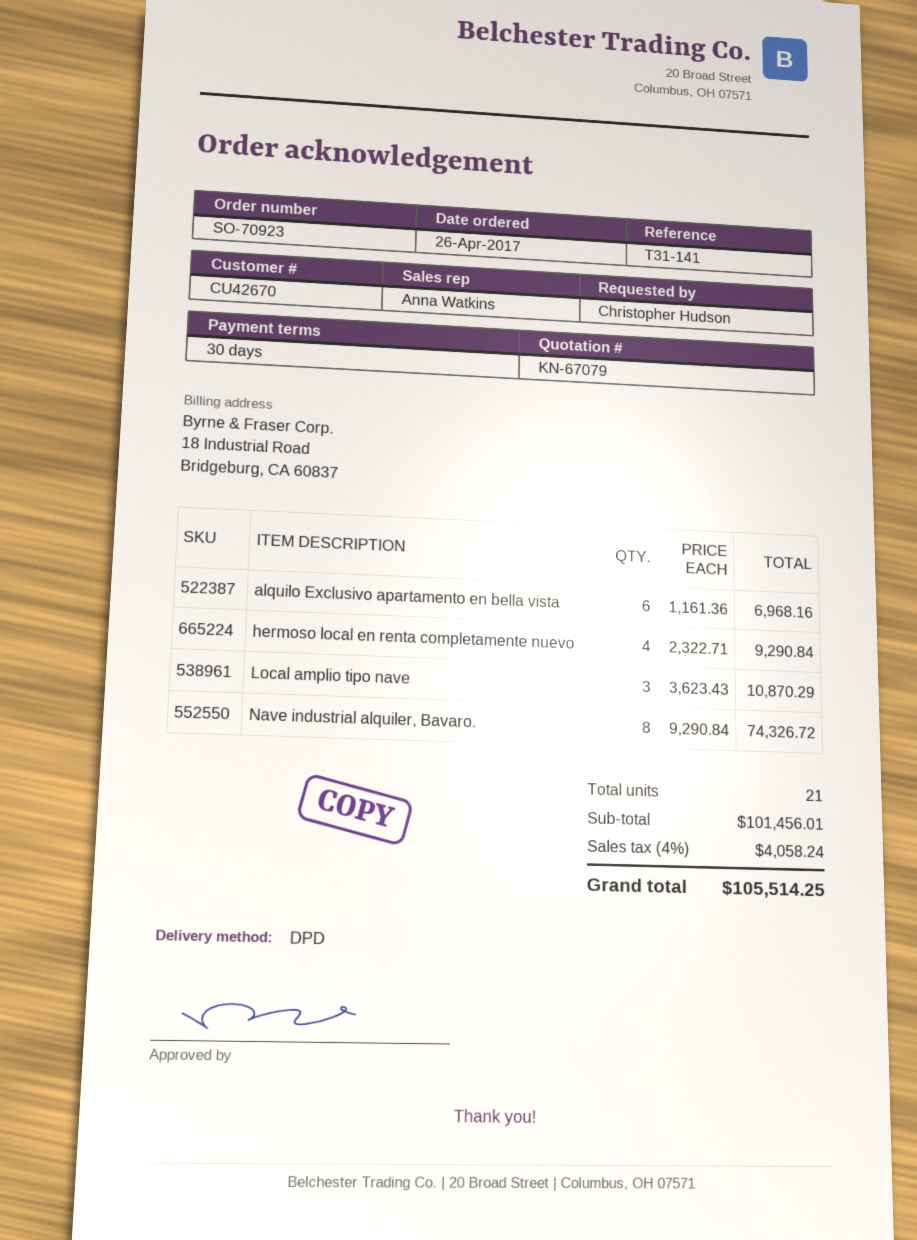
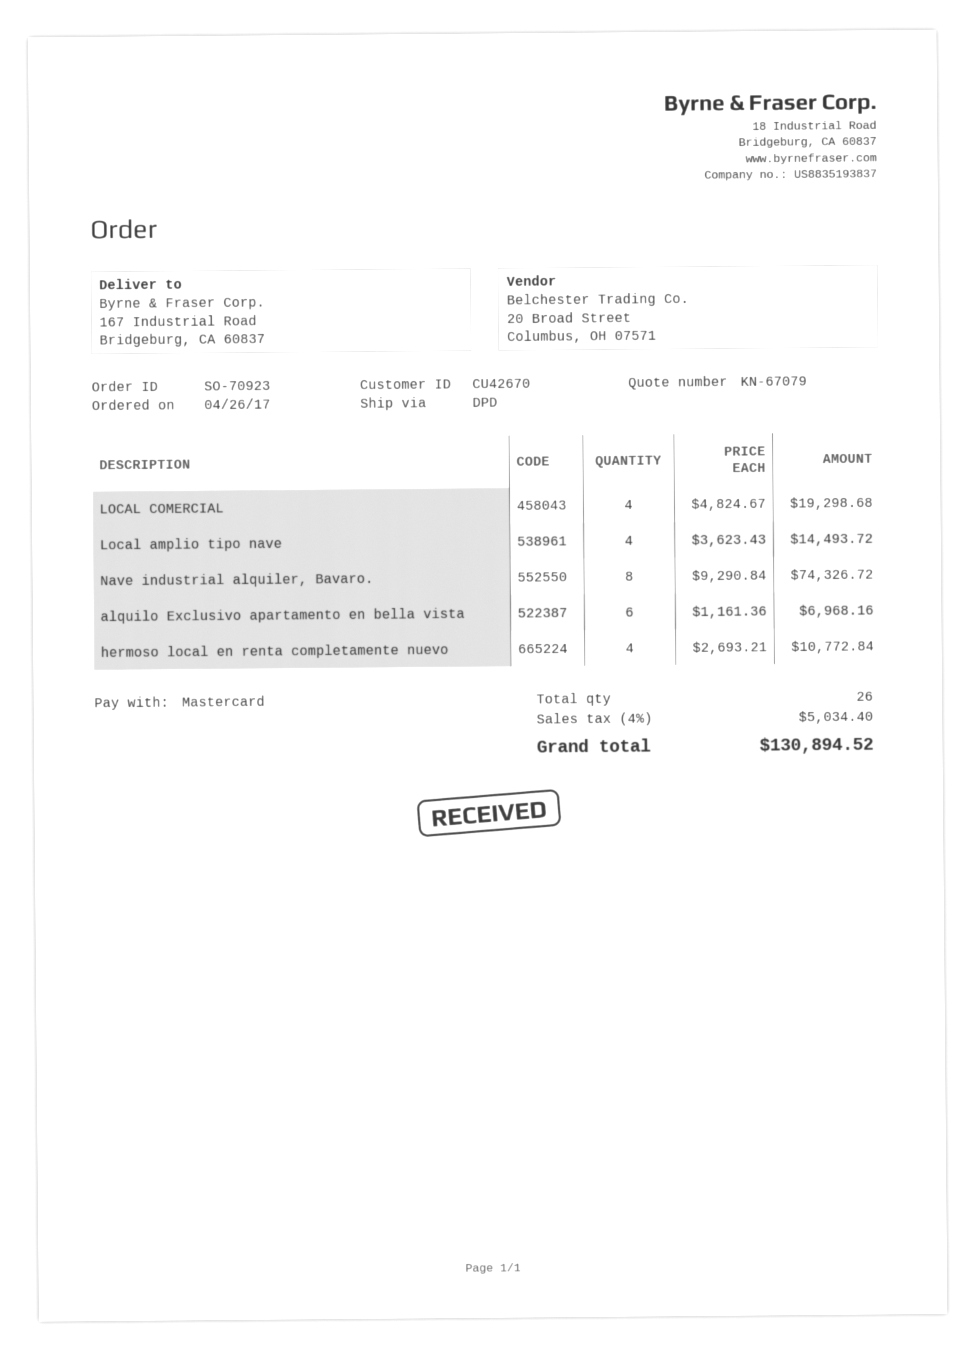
hermoso local en renta completamente nuevo: 4 x 2322.71 = 9290.84 -> 4 x 2693.21 = 10772.84
Local amplio tipo nave: 3 x 3623.43 = 10870.29 -> 4 x 3623.43 = 14493.72
LOCAL COMERCIAL: none -> 4 x 4824.67 = 19298.68
total quantity: 21 -> 26
tax: 4% = 4058.24 -> 4% = 5034.40
total: 105514.25 -> 130894.52

